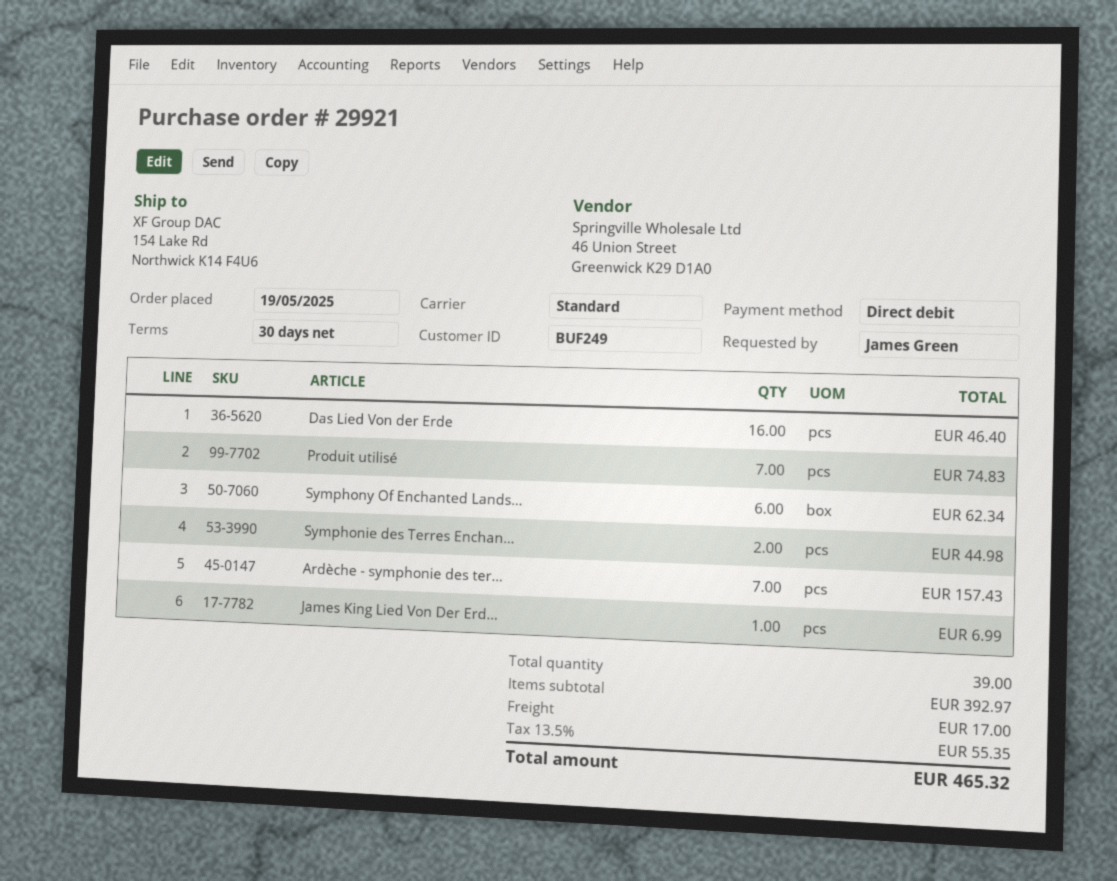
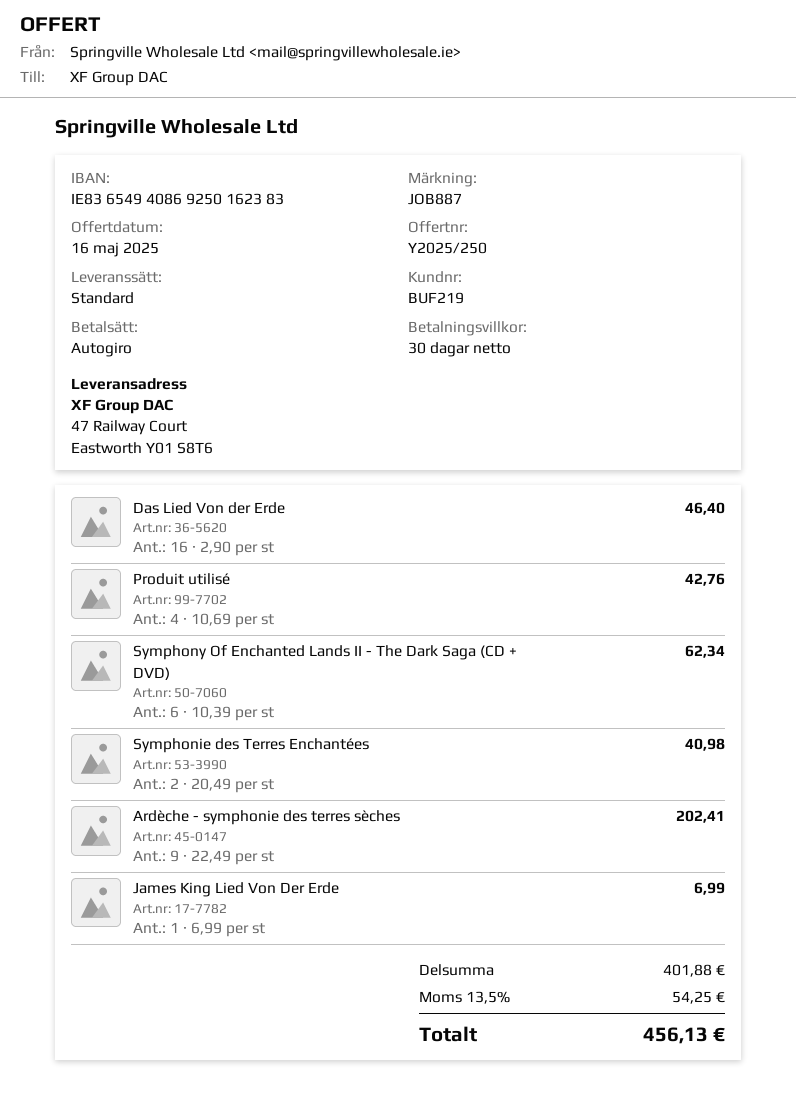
customer number: BUF249 -> BUF219
ship to: 154 Lake Rd, Northwick K14 F4U6 -> 47 Railway Court, Eastworth Y01 S8T6
Produit utilisé: 7 for 74.83 -> 4 for 42.76
Symphonie des Terres Enchan...: 2 for 44.98 -> 2 for 40.98
Ardèche - symphonie des ter...: 7 for 157.43 -> 9 for 202.41
subtotal: 392.97 -> 401.88
shipping: 17.00 -> none
tax: 13.5% = 55.35 -> 13.5% = 54.25
total: 465.32 -> 456.13

